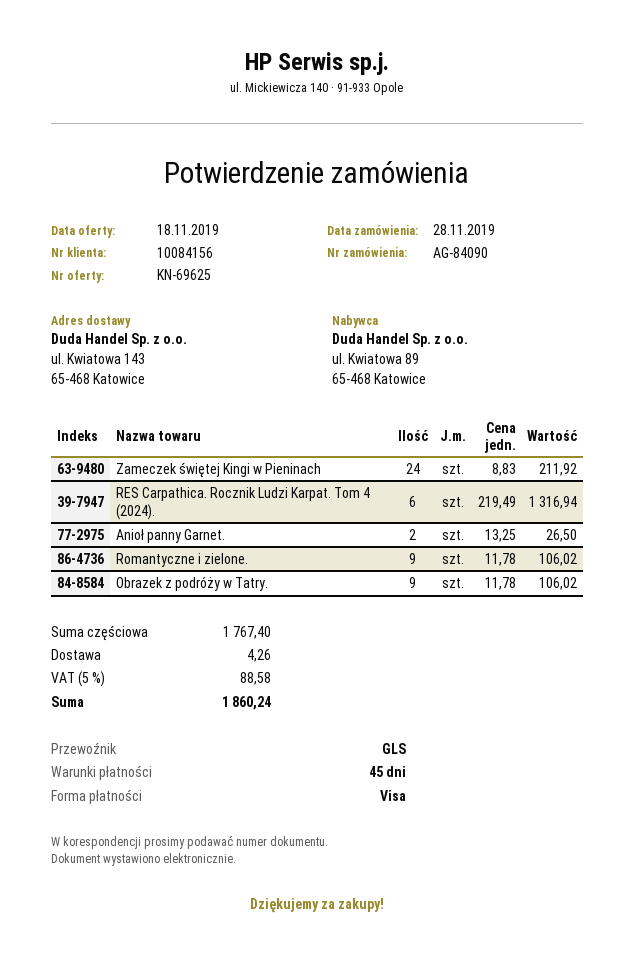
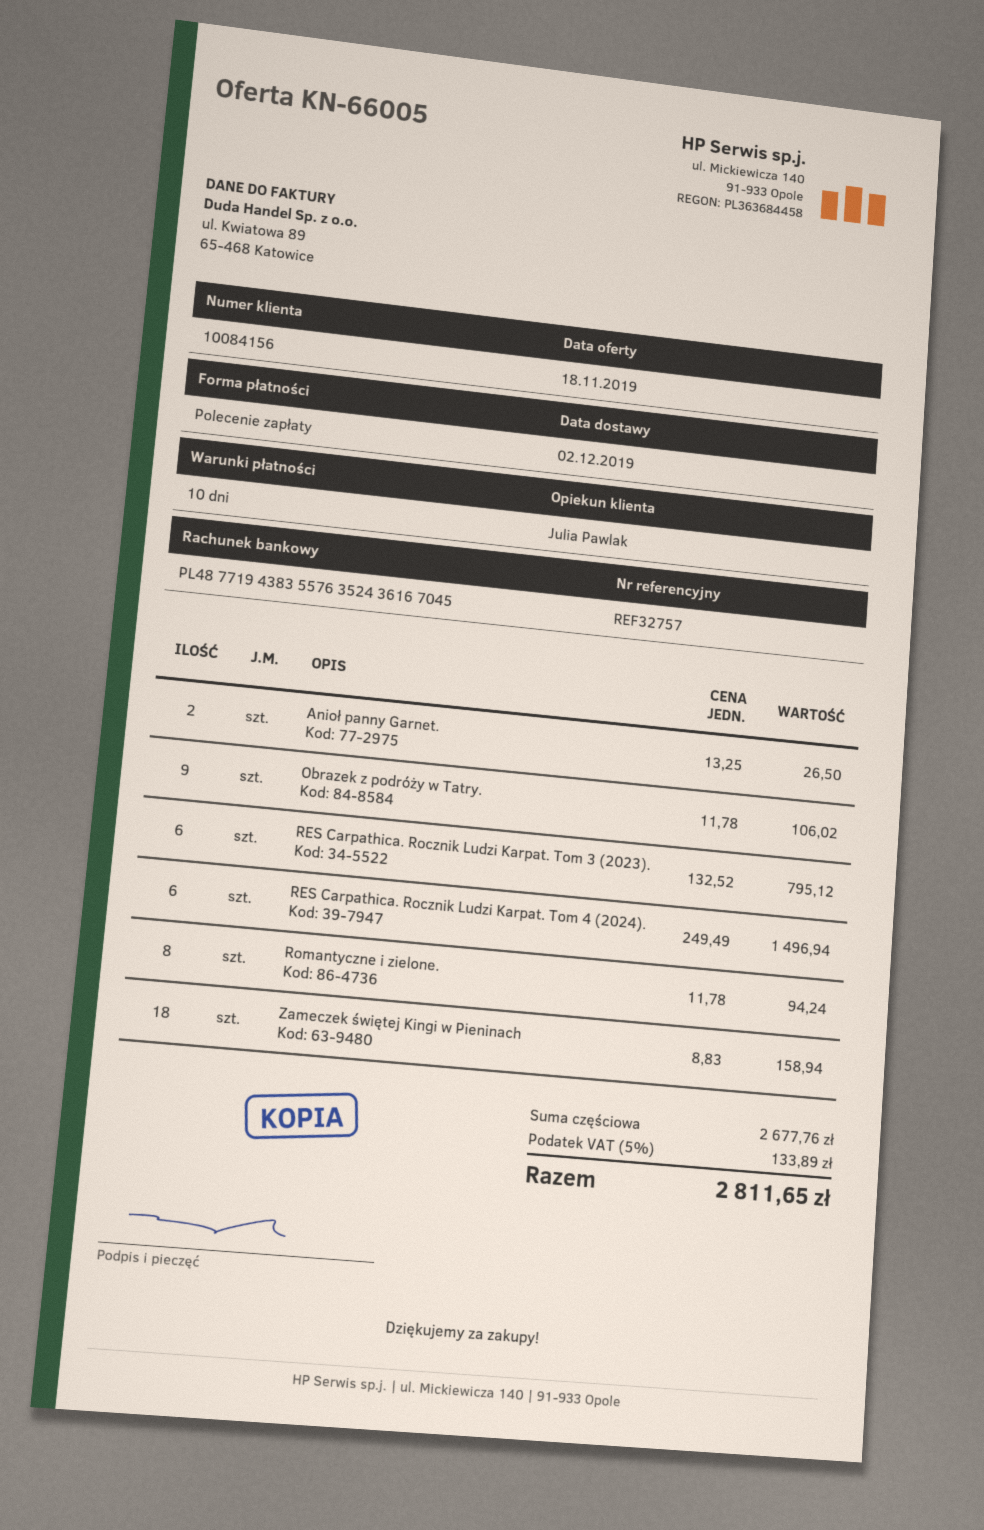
quote number: KN-69625 -> KN-66005
payment terms: 45 days -> 10 days
payment method: Visa -> direct debit
Zameczek świętej Kingi w Pieninach: 24 x 8.83 = 211.92 -> 18 x 8.83 = 158.94
RES Carpathica. Rocznik Ludzi Karpat. Tom 4 (2024).: 6 x 219.49 = 1316.94 -> 6 x 249.49 = 1496.94
Romantyczne i zielone.: 9 x 11.78 = 106.02 -> 8 x 11.78 = 94.24
RES Carpathica. Rocznik Ludzi Karpat. Tom 3 (2023).: none -> 6 x 132.52 = 795.12
subtotal: 1767.40 -> 2677.76
shipping: 4.26 -> none
tax: 5% = 88.58 -> 5% = 133.89
total: 1860.24 -> 2811.65

